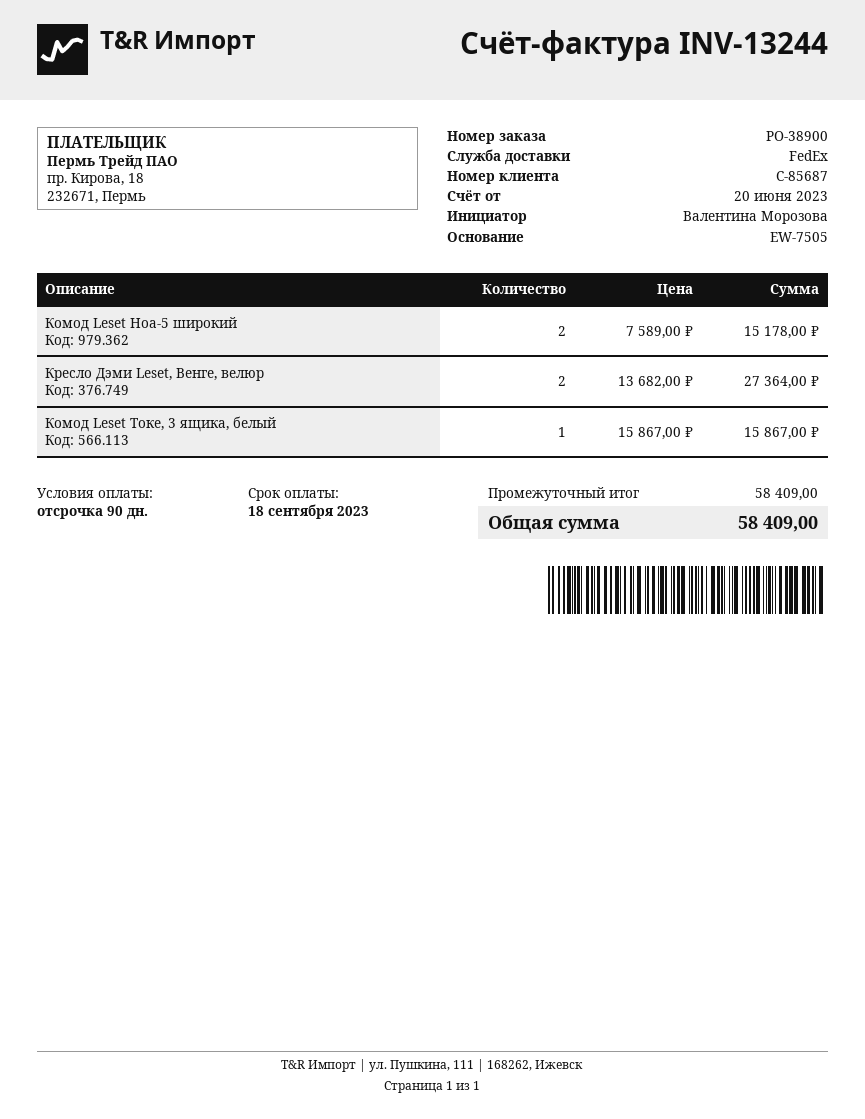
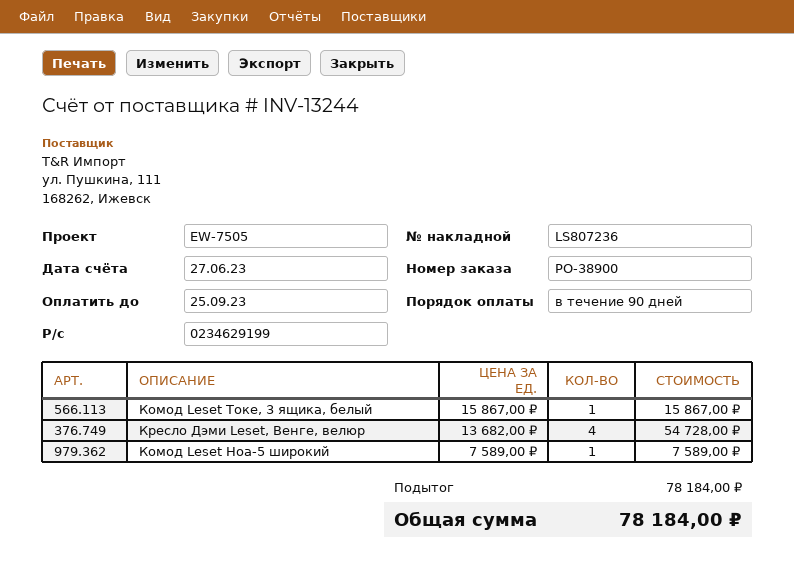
invoice date: 2023-06-20 -> 2023-06-27
due date: 2023-09-18 -> 2023-09-25
Комод Leset Ноа-5 широкий: 2 x 7589.00 = 15178.00 -> 1 x 7589.00 = 7589.00
Кресло Дэми Leset, Венге, велюр: 2 x 13682.00 = 27364.00 -> 4 x 13682.00 = 54728.00
subtotal: 58409.00 -> 78184.00
total: 58409.00 -> 78184.00

